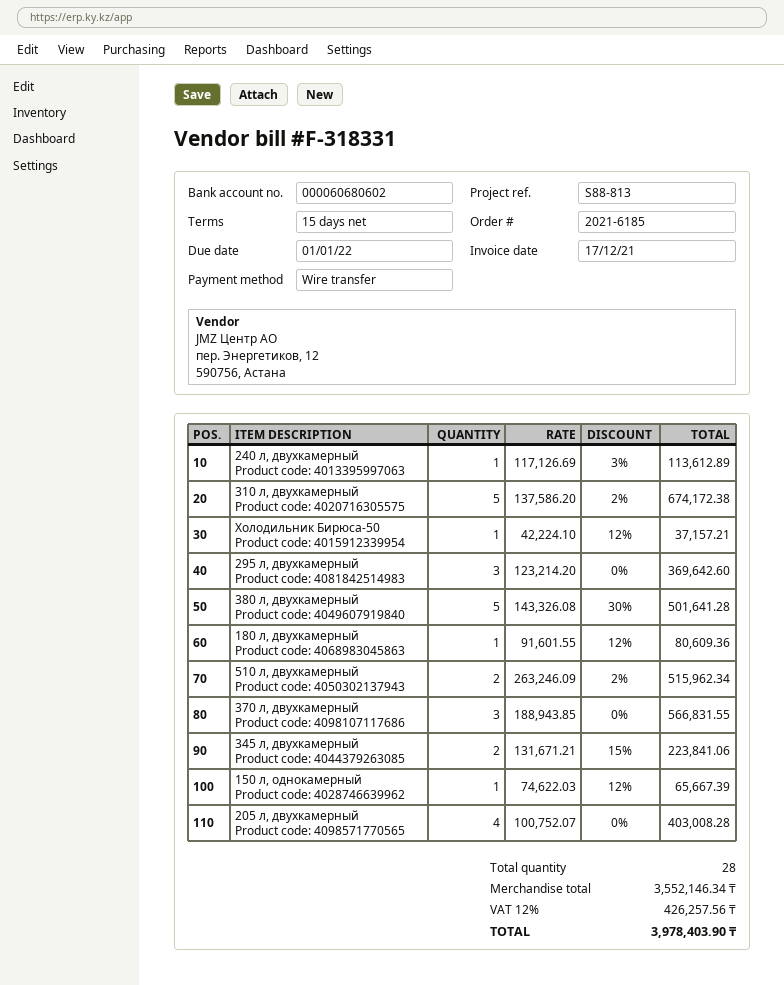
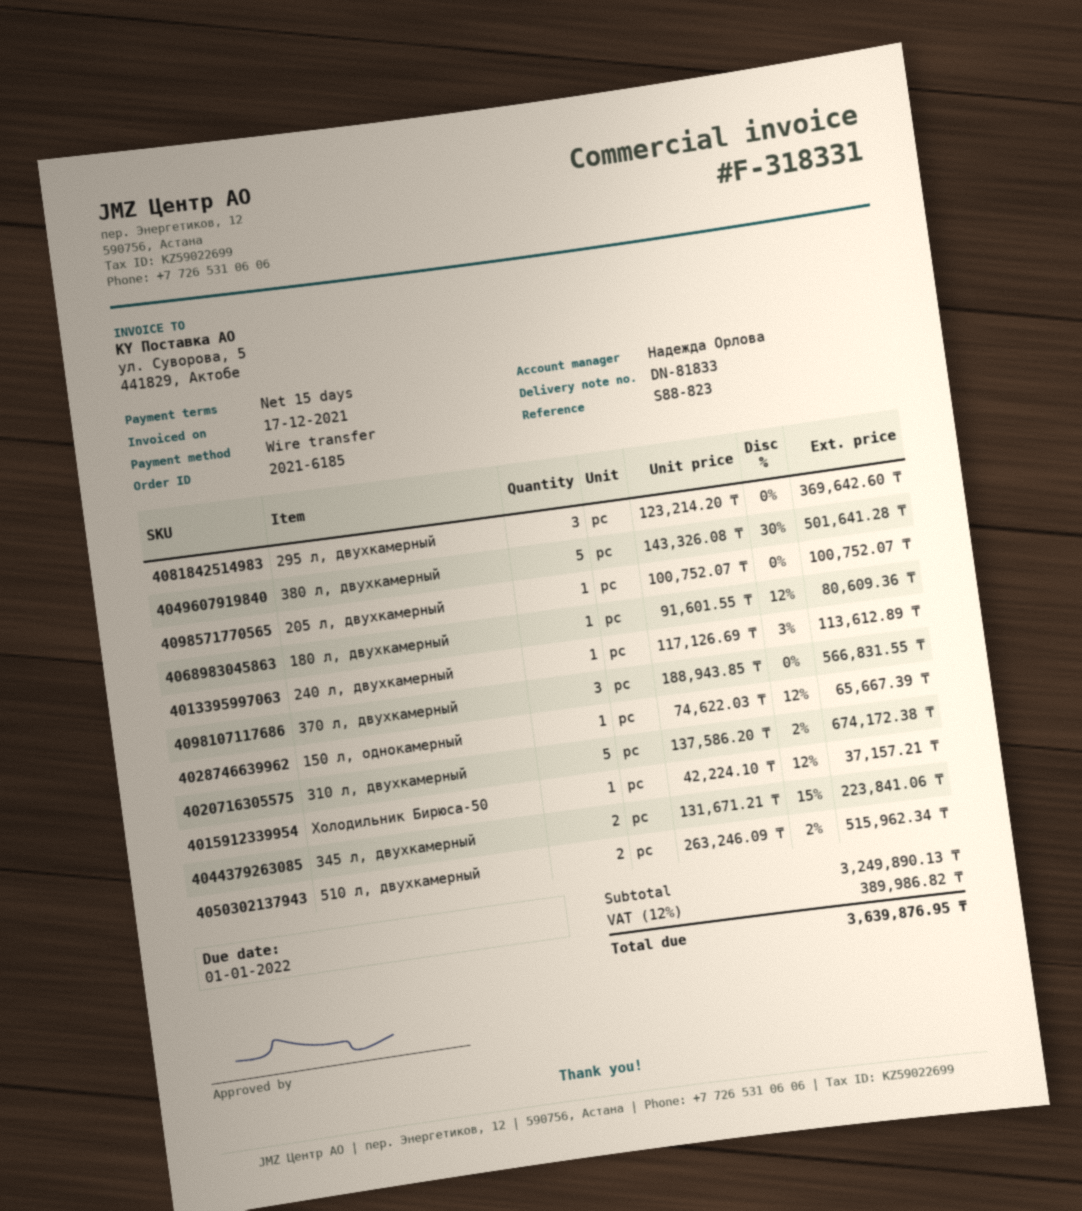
reference: S88-813 -> S88-823
205 л, двухкамерный: 4 x 100752.07 = 403008.28 -> 1 x 100752.07 = 100752.07
subtotal: 3552146.34 -> 3249890.13
tax: 12% = 426257.56 -> 12% = 389986.82
total: 3978403.90 -> 3639876.95

